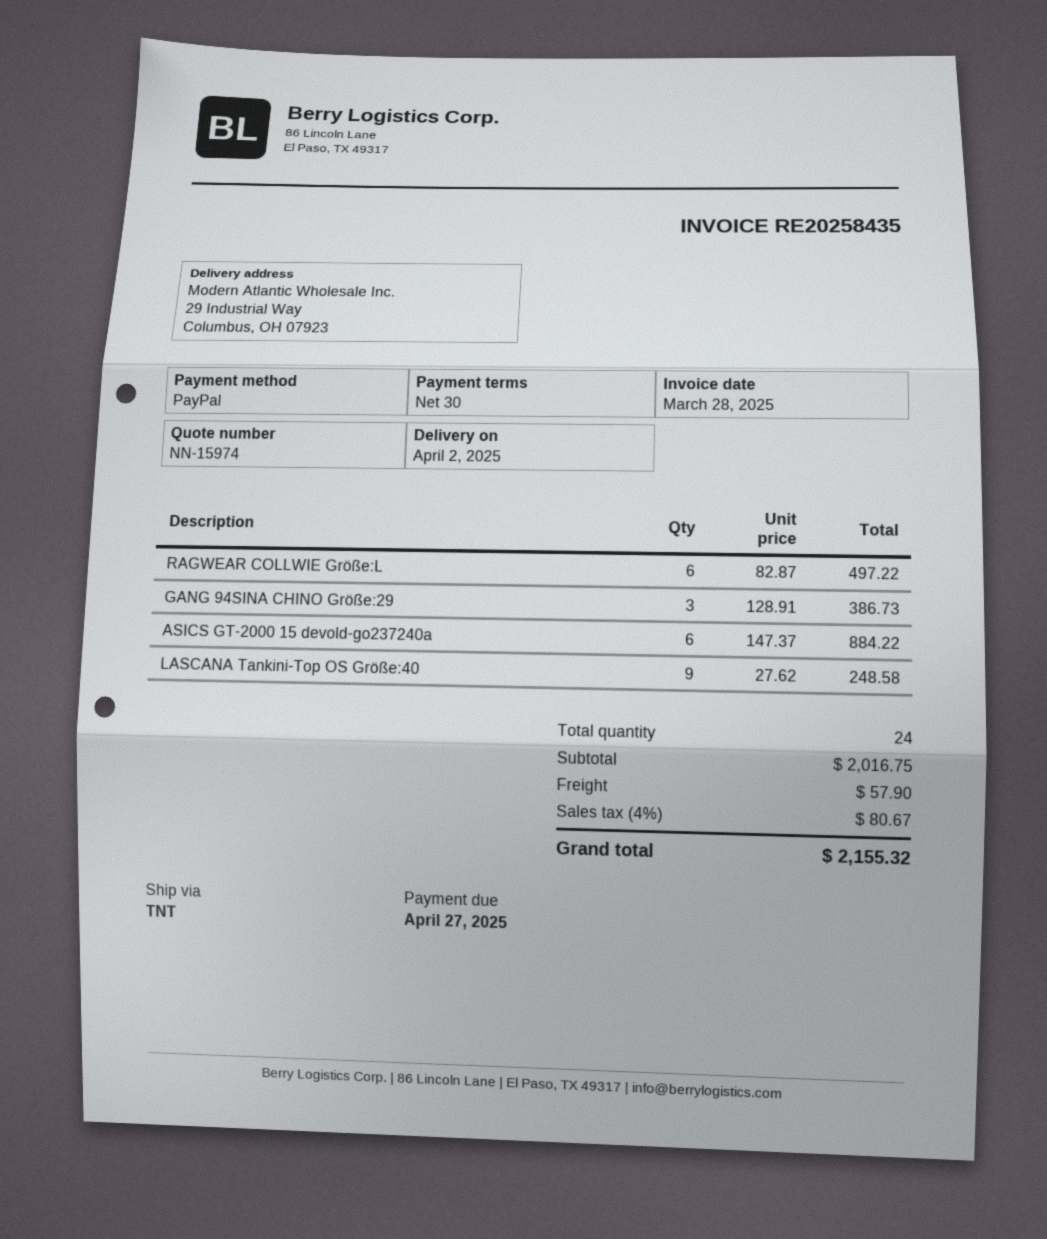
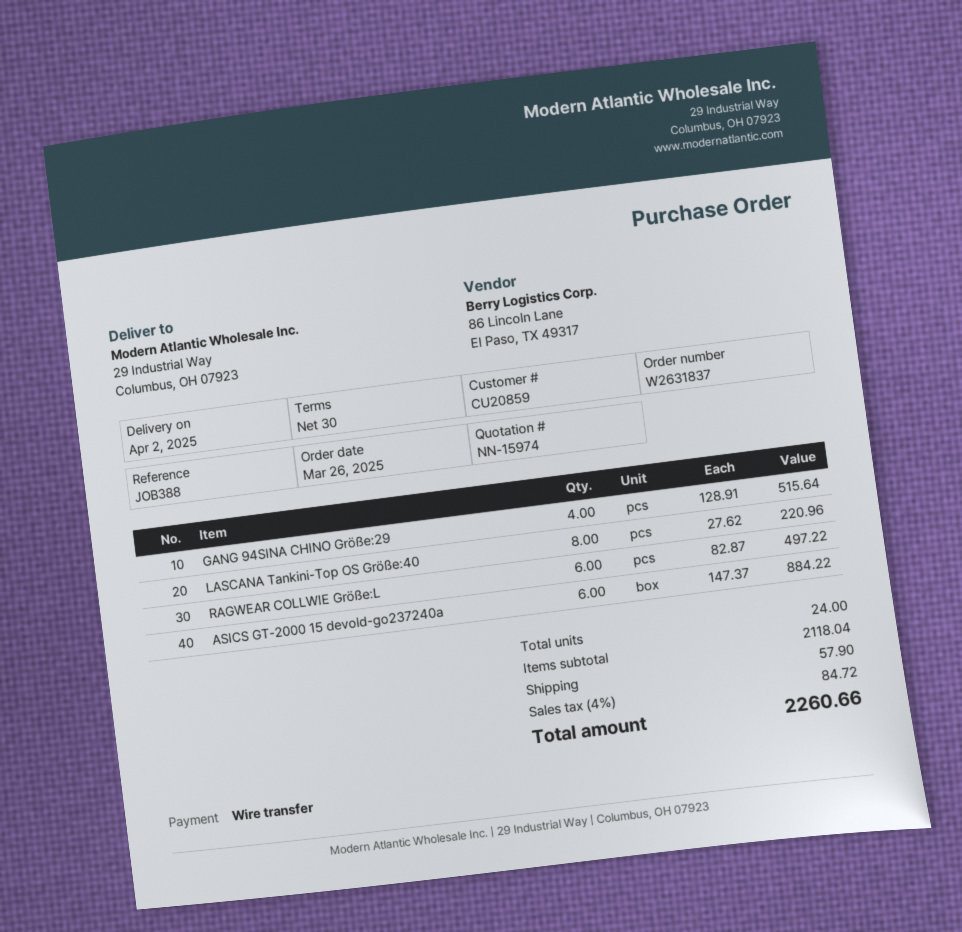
payment method: PayPal -> bank transfer
GANG 94SINA CHINO Größe:29: 3 x 128.91 = 386.73 -> 4 x 128.91 = 515.64
LASCANA Tankini-Top OS Größe:40: 9 x 27.62 = 248.58 -> 8 x 27.62 = 220.96
subtotal: 2016.75 -> 2118.04
tax: 4% = 80.67 -> 4% = 84.72
total: 2155.32 -> 2260.66

